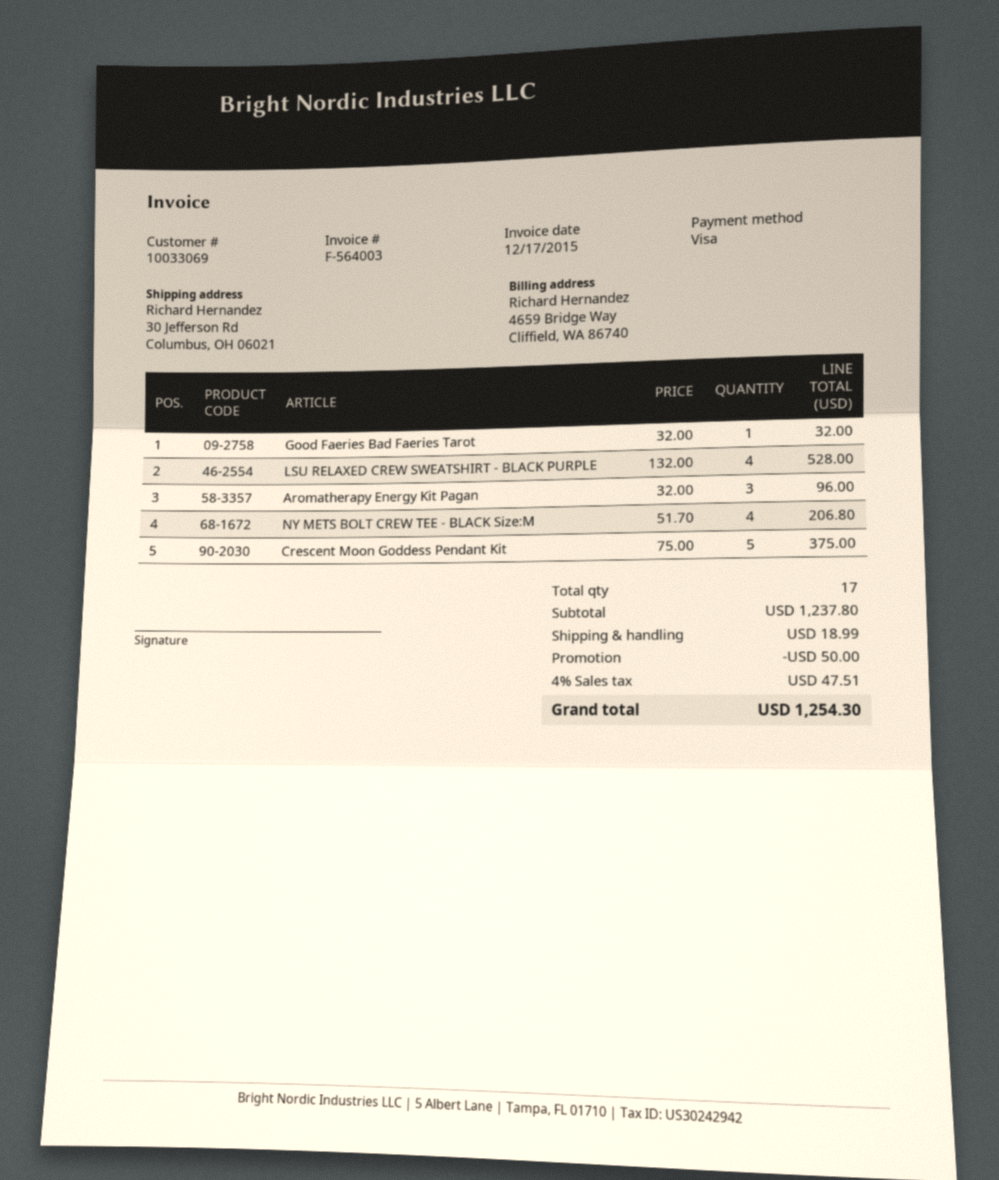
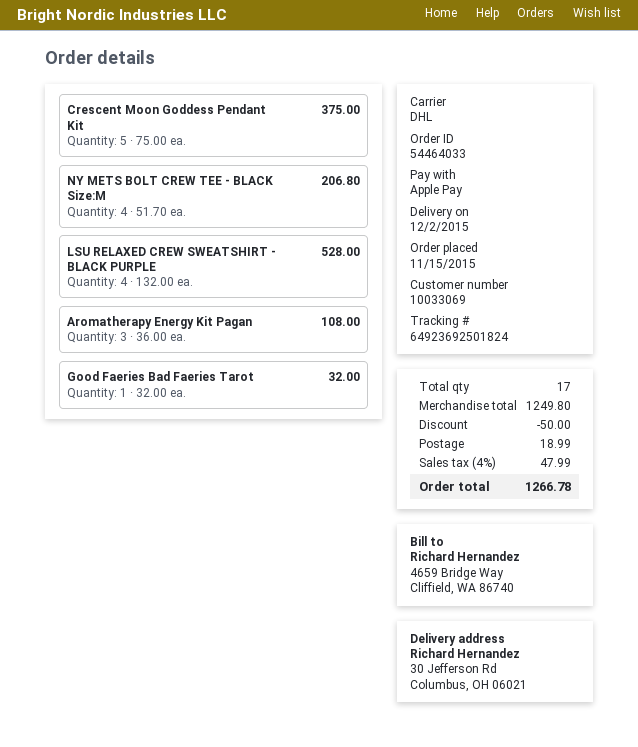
payment method: Visa -> Apple Pay
Aromatherapy Energy Kit Pagan: 3 x 32.00 = 96.00 -> 3 x 36.00 = 108.00
subtotal: 1237.80 -> 1249.80
tax: 4% = 47.51 -> 4% = 47.99
total: 1254.30 -> 1266.78

